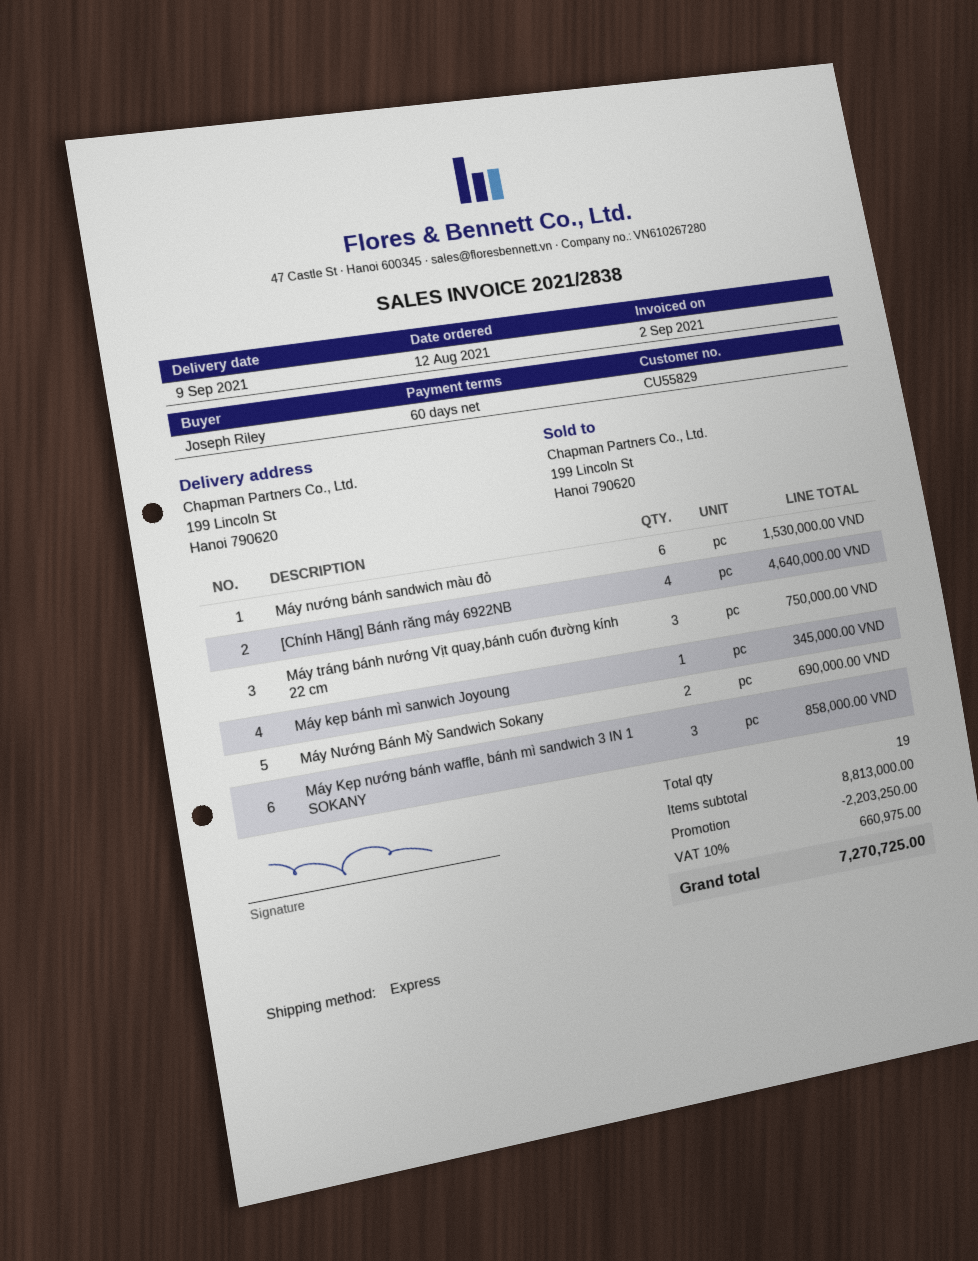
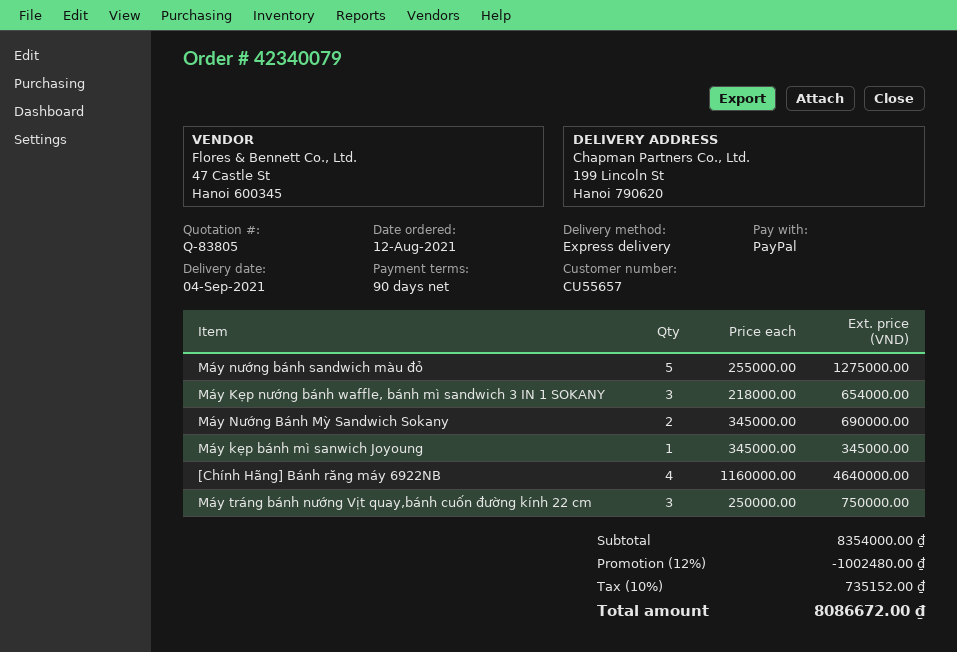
delivery date: 2021-09-09 -> 2021-09-04
payment terms: 60 days -> 90 days
customer number: CU55829 -> CU55657
Máy nướng bánh sandwich màu đỏ: 6 for 1530000.00 -> 5 for 1275000.00
Máy Kẹp nướng bánh waffle, bánh mì sandwich 3 IN 1 SOKANY: 3 for 858000.00 -> 3 for 654000.00
subtotal: 8813000.00 -> 8354000.00
discount: 2203250.00 -> 1002480.00
tax: 10% = 660975.00 -> 10% = 735152.00
total: 7270725.00 -> 8086672.00

